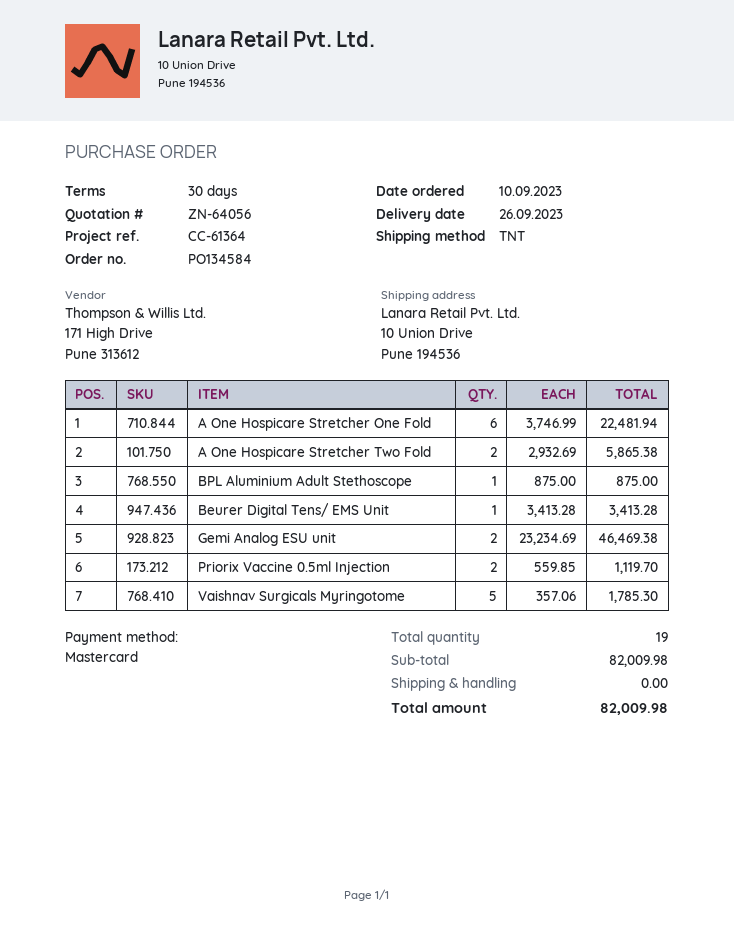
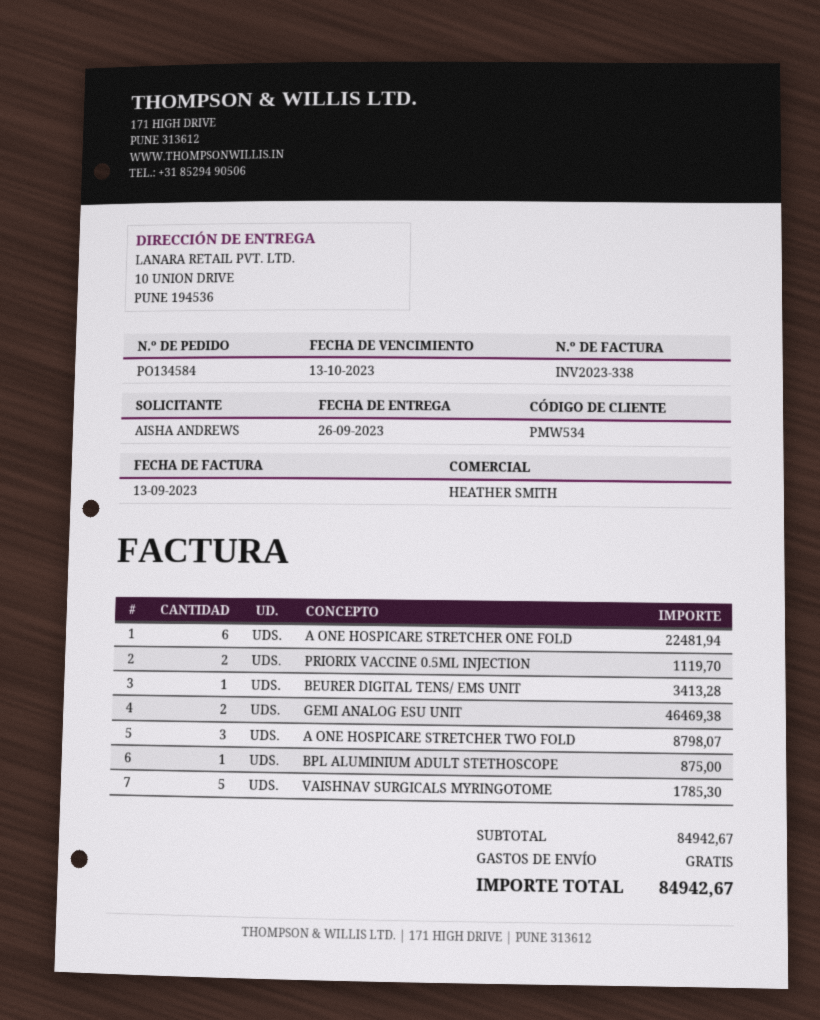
A One Hospicare Stretcher Two Fold: 2 for 5865.38 -> 3 for 8798.07
subtotal: 82009.98 -> 84942.67
total: 82009.98 -> 84942.67

